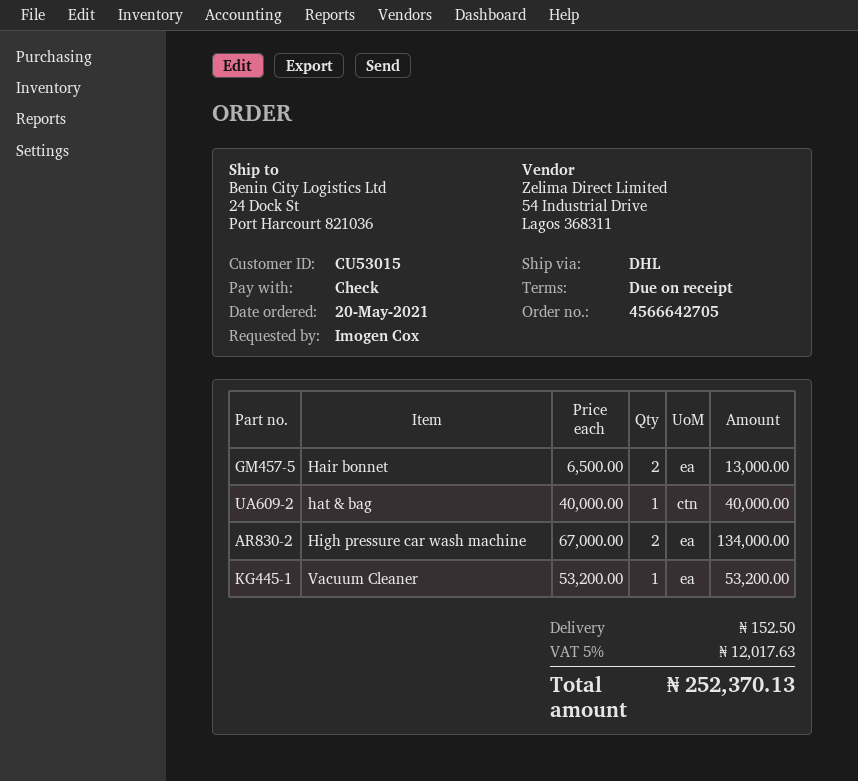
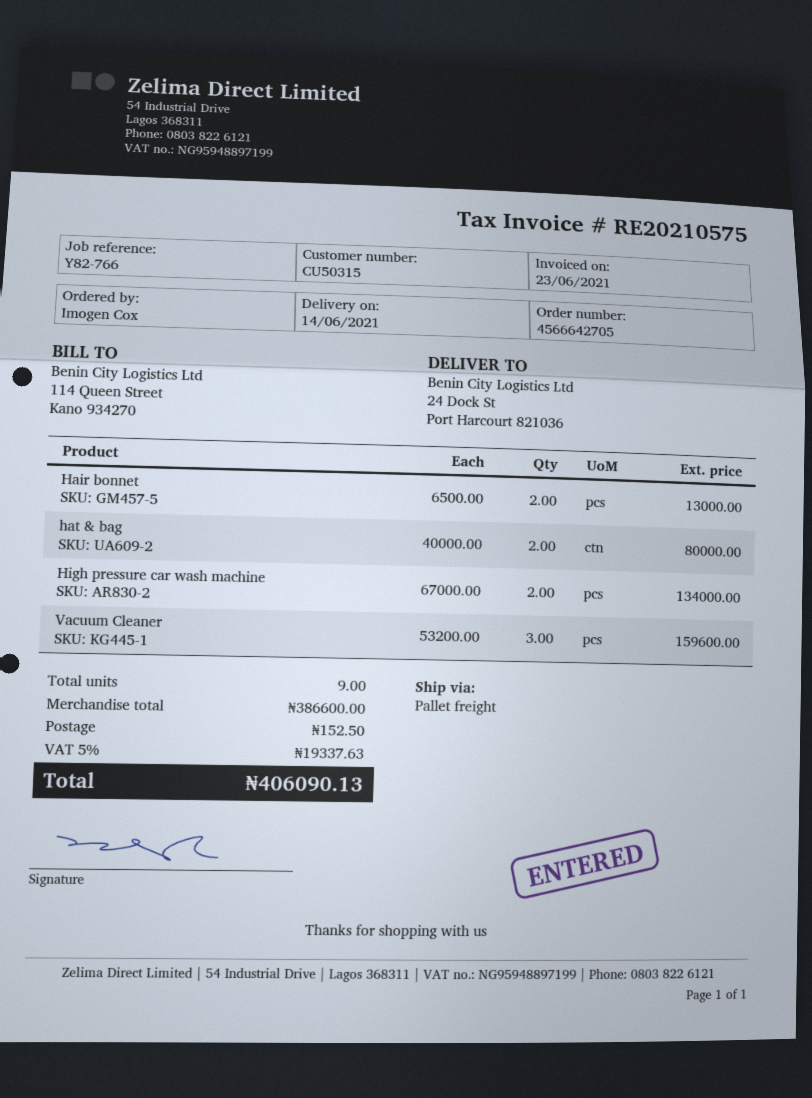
customer number: CU53015 -> CU50315
shipping method: DHL -> pallet freight
hat & bag: 1 x 40000.00 = 40000.00 -> 2 x 40000.00 = 80000.00
Vacuum Cleaner: 1 x 53200.00 = 53200.00 -> 3 x 53200.00 = 159600.00
tax: 5% = 12017.63 -> 5% = 19337.63
total: 252370.13 -> 406090.13

